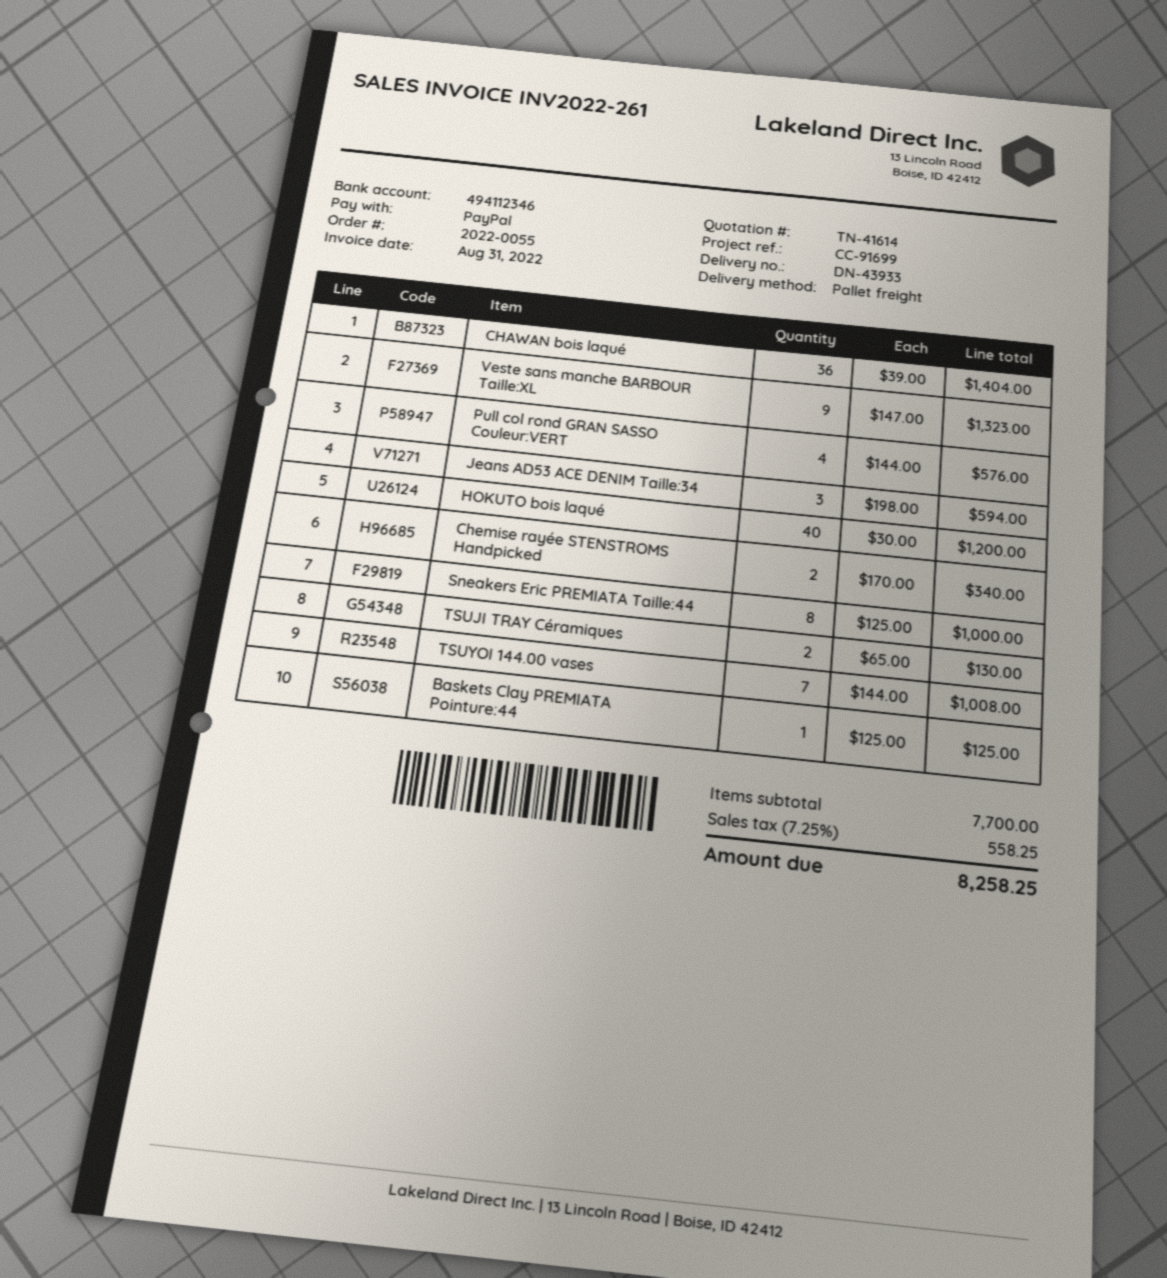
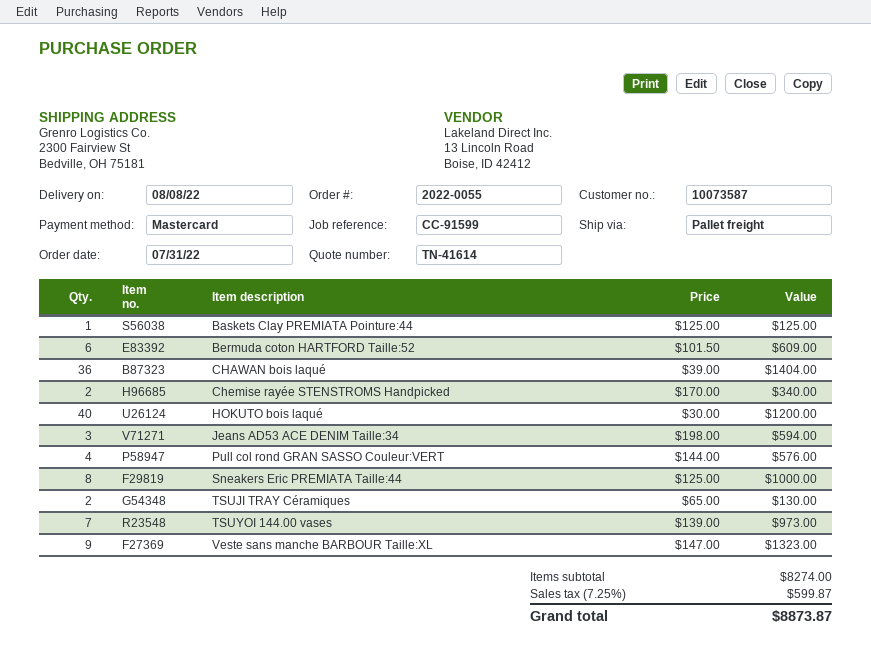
reference: CC-91699 -> CC-91599
payment method: PayPal -> Mastercard
TSUYOI 144.00 vases: 7 x 144.00 = 1008.00 -> 7 x 139.00 = 973.00
Bermuda coton HARTFORD Taille:52: none -> 6 x 101.50 = 609.00
subtotal: 7700.00 -> 8274.00
tax: 7.25% = 558.25 -> 7.25% = 599.87
total: 8258.25 -> 8873.87

